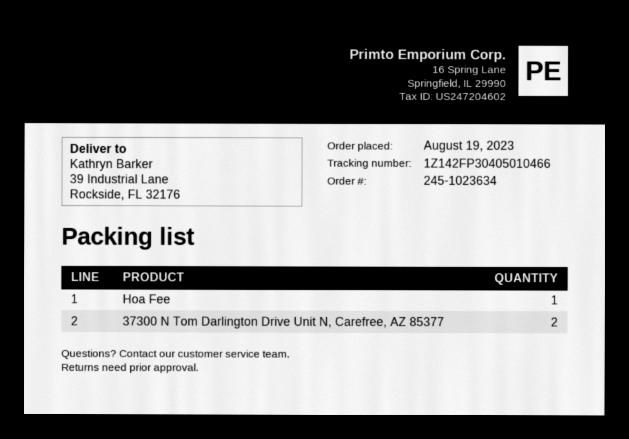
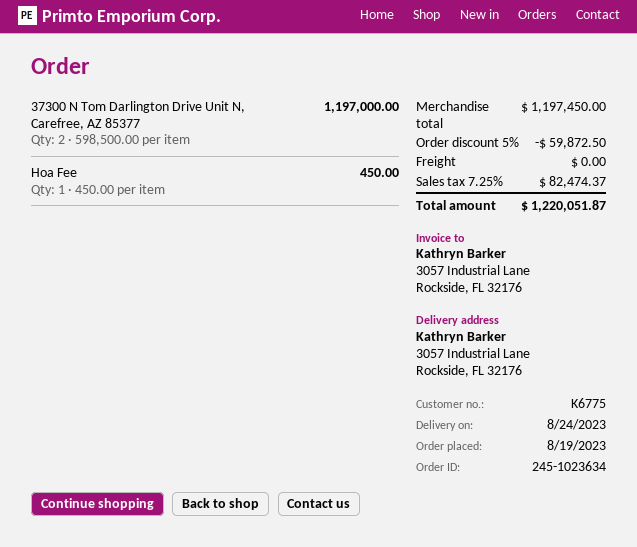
ship to: 39 Industrial Lane, Rockside, FL 32176 -> 3057 Industrial Lane, Rockside, FL 32176

